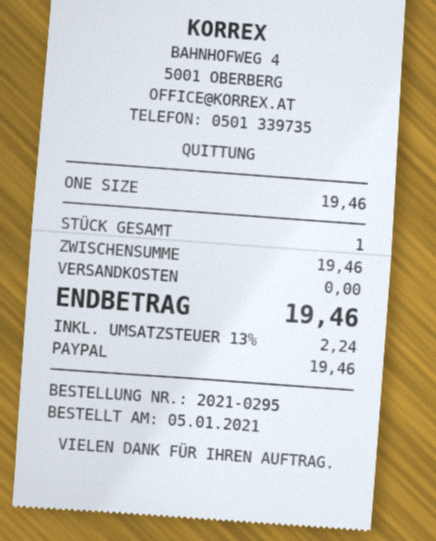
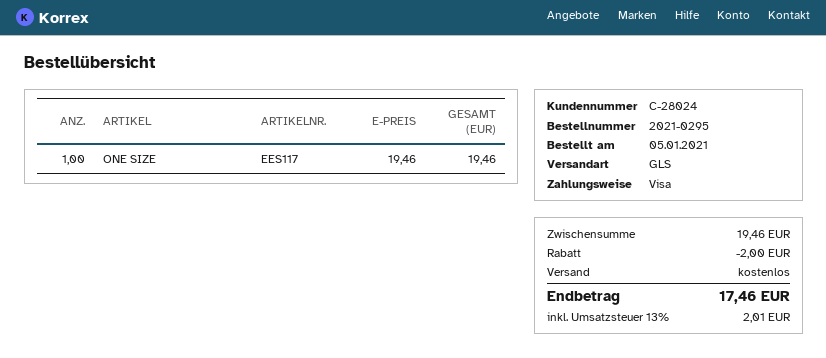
payment method: PayPal -> Visa
discount: none -> 2.00
tax: 13% = 2.24 -> 13% = 2.01
total: 19.46 -> 17.46

